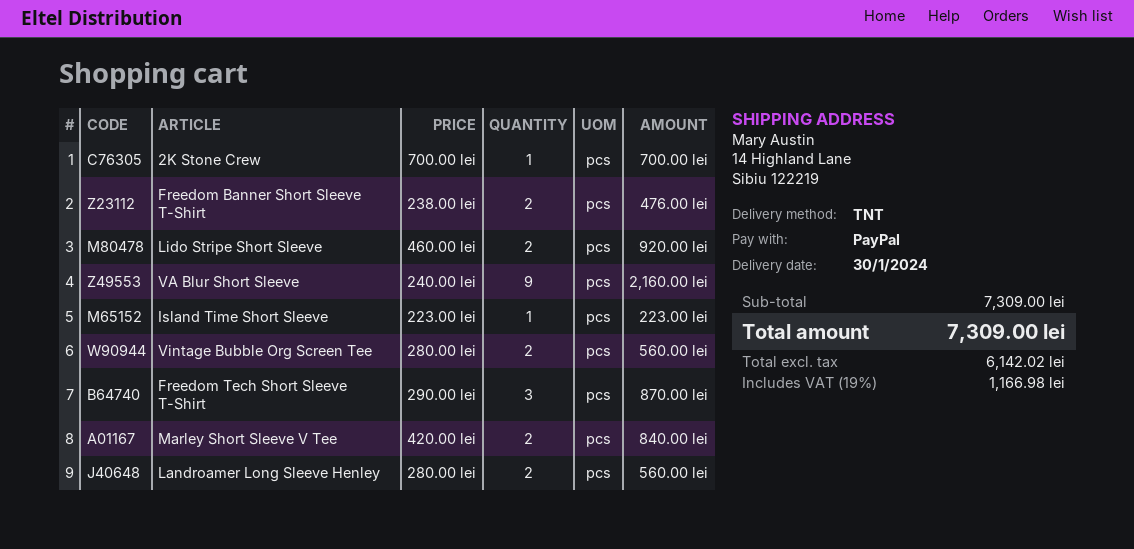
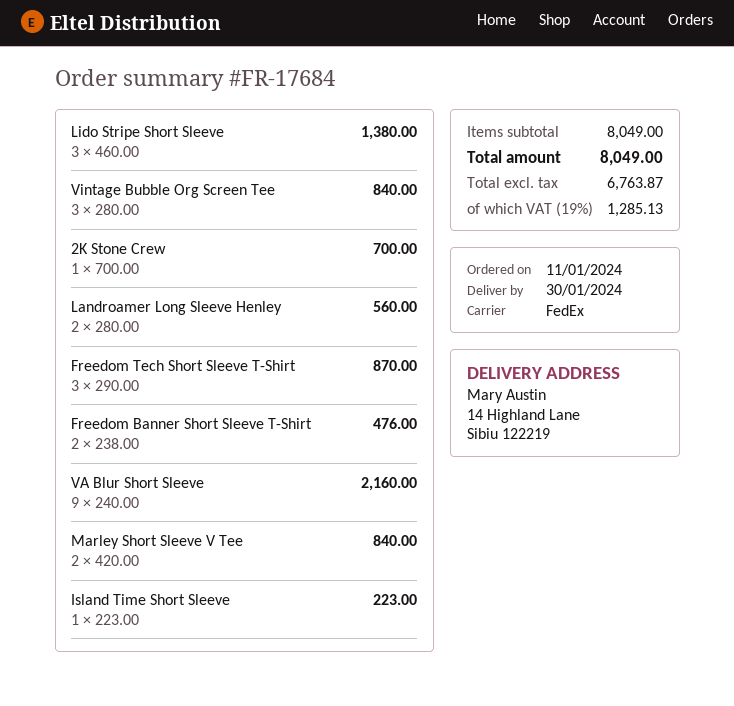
shipping method: TNT -> FedEx
Lido Stripe Short Sleeve: 2 x 460.00 = 920.00 -> 3 x 460.00 = 1380.00
Vintage Bubble Org Screen Tee: 2 x 280.00 = 560.00 -> 3 x 280.00 = 840.00
subtotal: 7309.00 -> 8049.00
net: 6142.02 -> 6763.87
tax: 19% = 1166.98 -> 19% = 1285.13
total: 7309.00 -> 8049.00

